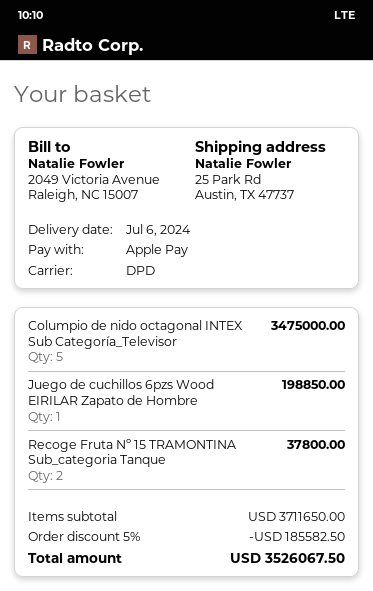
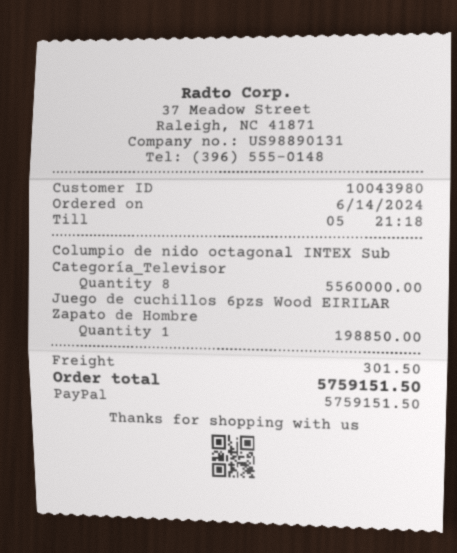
payment method: Apple Pay -> PayPal
Columpio de nido octagonal INTEX Sub Categoría_Televisor: 5 for 3475000.00 -> 8 for 5560000.00
Recoge Fruta Nº 15 TRAMONTINA Sub_categoria Tanque: 2 for 37800.00 -> none
discount: 5% = 185582.50 -> none
shipping: none -> 301.50
total: 3526067.50 -> 5759151.50

